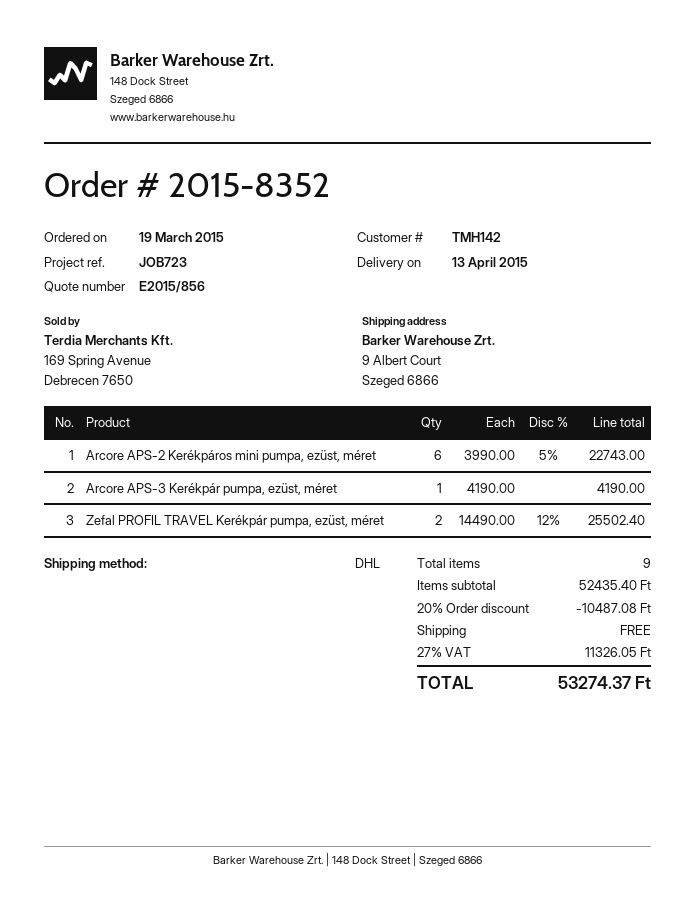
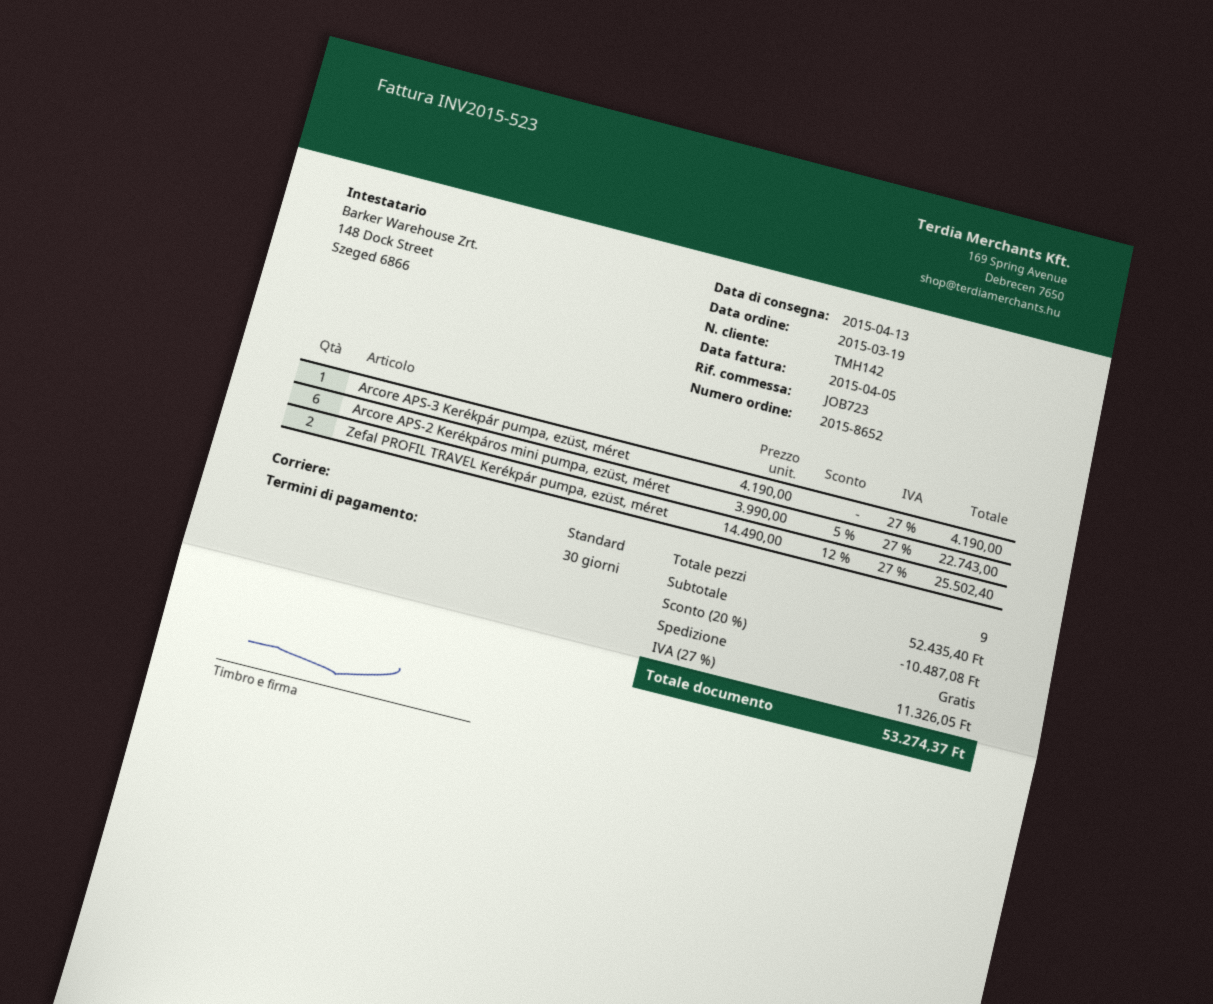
order number: 2015-8352 -> 2015-8652
shipping method: DHL -> standard

